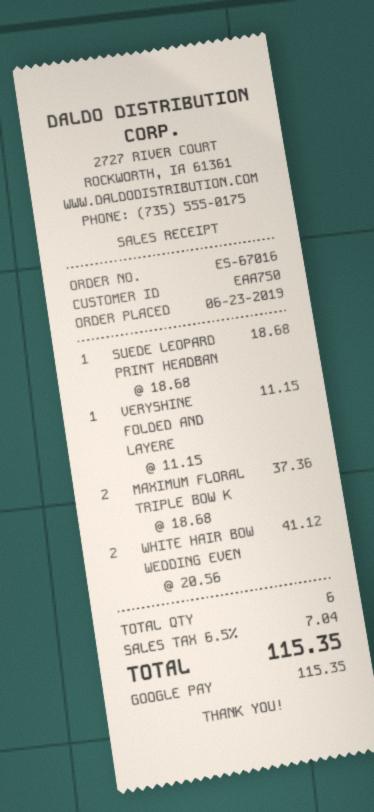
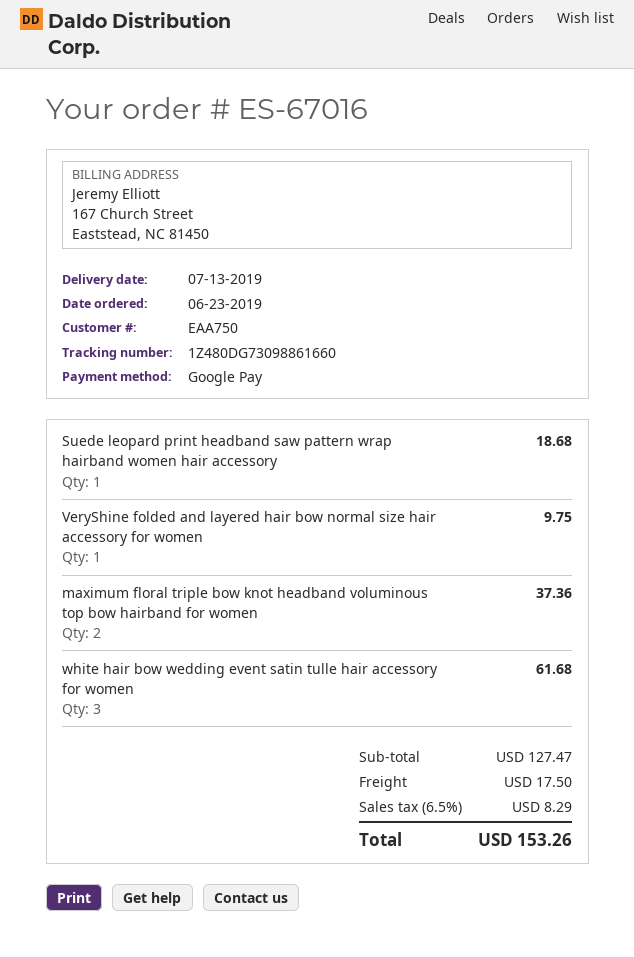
VERYSHINE FOLDED AND LAYERE: 1 for 11.15 -> 1 for 9.75
WHITE HAIR BOW WEDDING EVEN: 2 for 41.12 -> 3 for 61.68
shipping: none -> 17.50
tax: 6.5% = 7.04 -> 6.5% = 8.29
total: 115.35 -> 153.26

